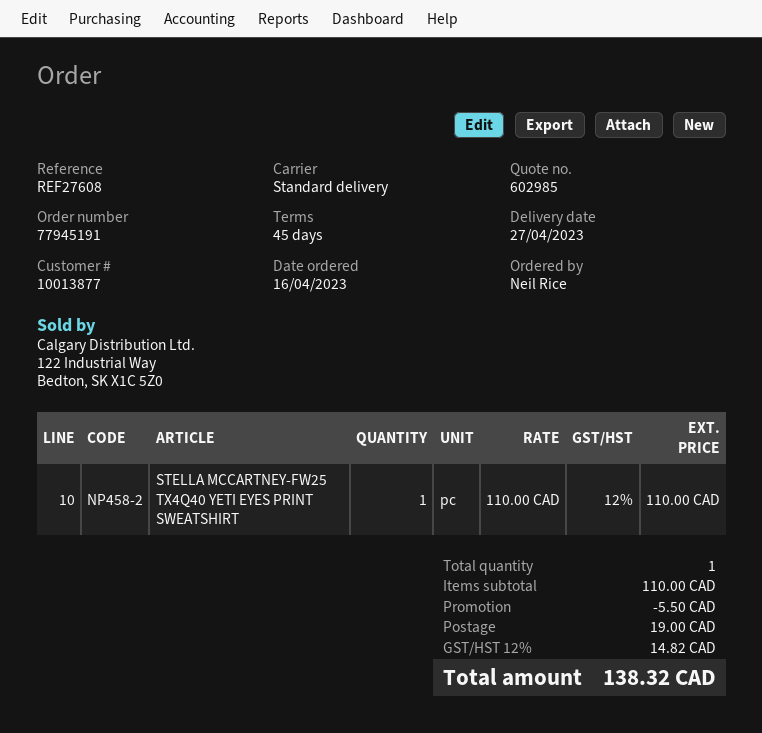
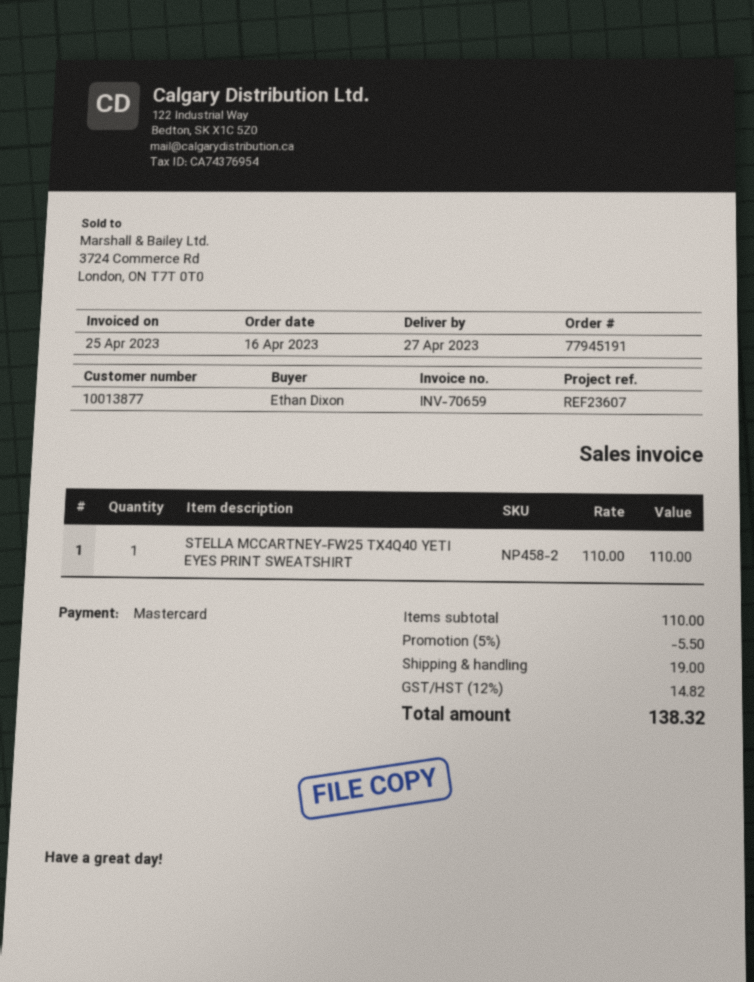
reference: REF27608 -> REF23607
ordered by: Neil Rice -> Ethan Dixon

